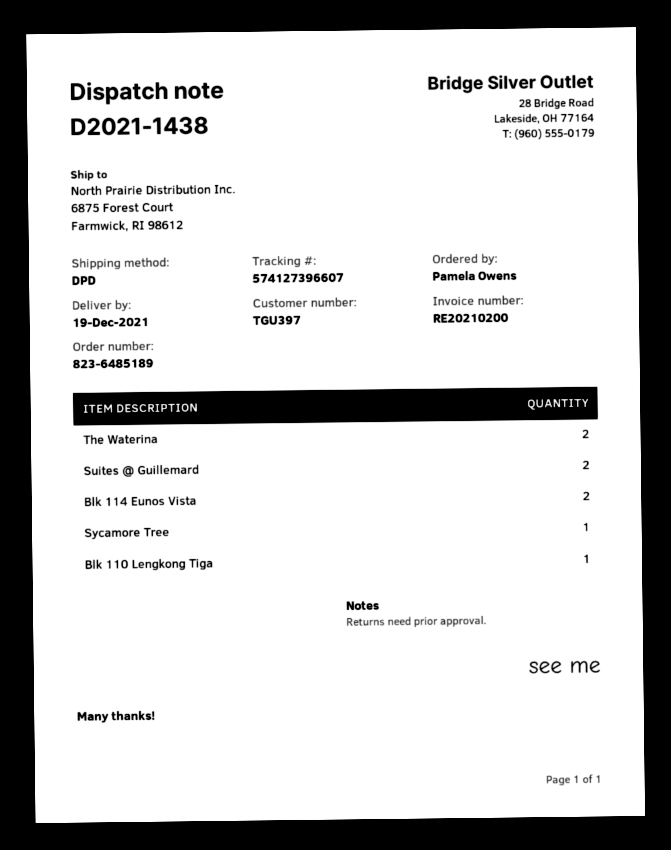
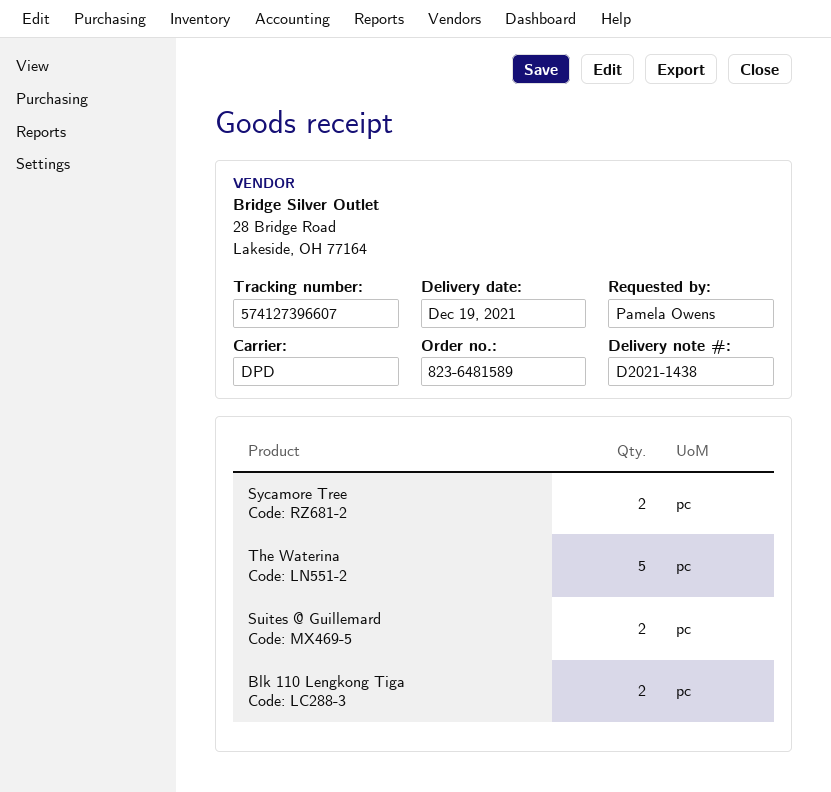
order number: 823-6485189 -> 823-6481589
The Waterina: 2 -> 5
Blk 114 Eunos Vista: 2 -> none
Sycamore Tree: 1 -> 2
Blk 110 Lengkong Tiga: 1 -> 2

